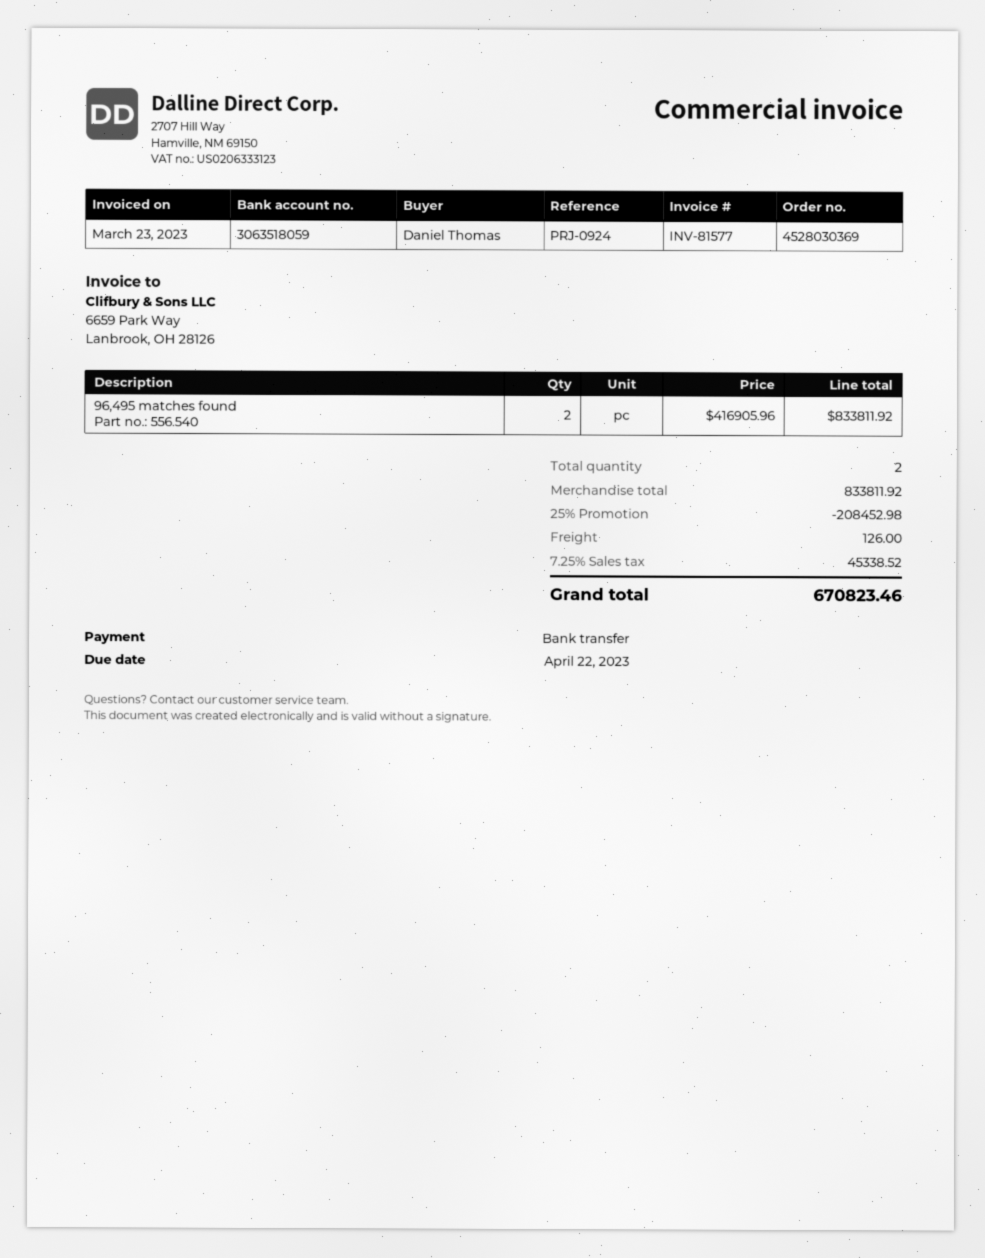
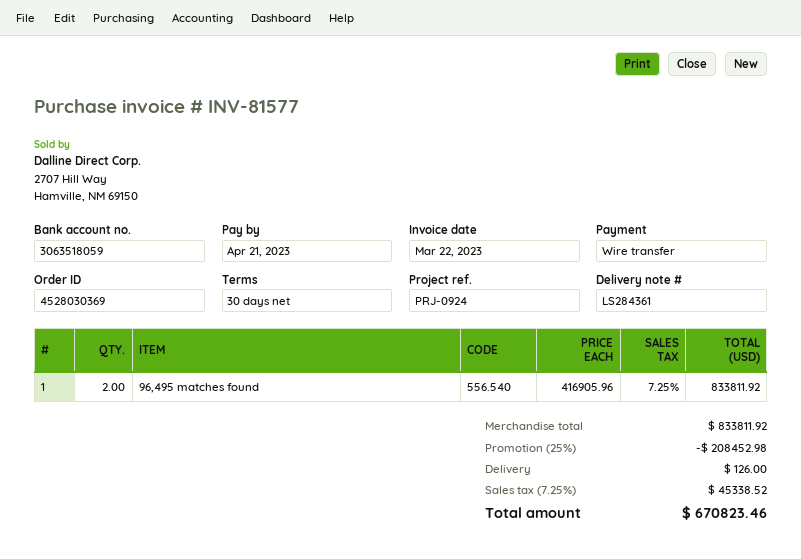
invoice date: 2023-03-23 -> 2023-03-22
due date: 2023-04-22 -> 2023-04-21

